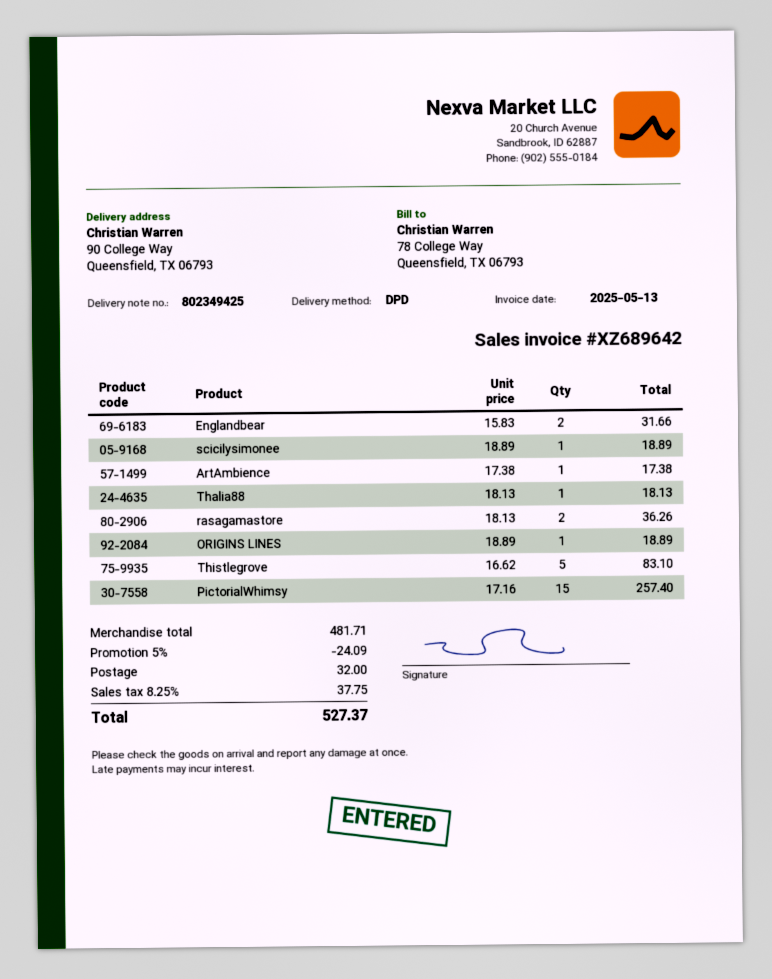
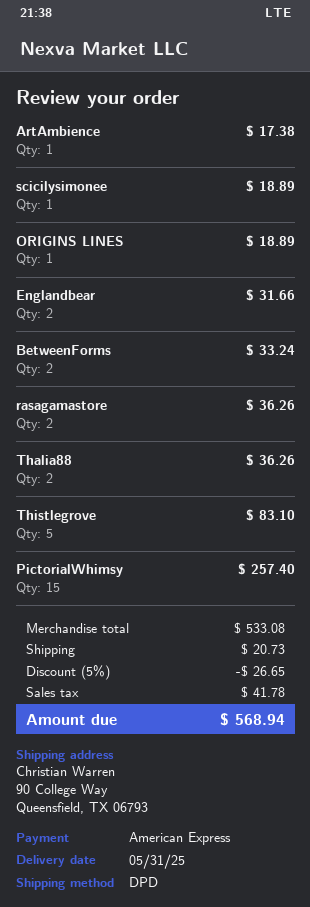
Thalia88: 1 for 18.13 -> 2 for 36.26
BetweenForms: none -> 2 for 33.24
subtotal: 481.71 -> 533.08
discount: 5% = 24.09 -> 5% = 26.65
shipping: 32.00 -> 20.73
tax: 37.75 -> 41.78
total: 527.37 -> 568.94

